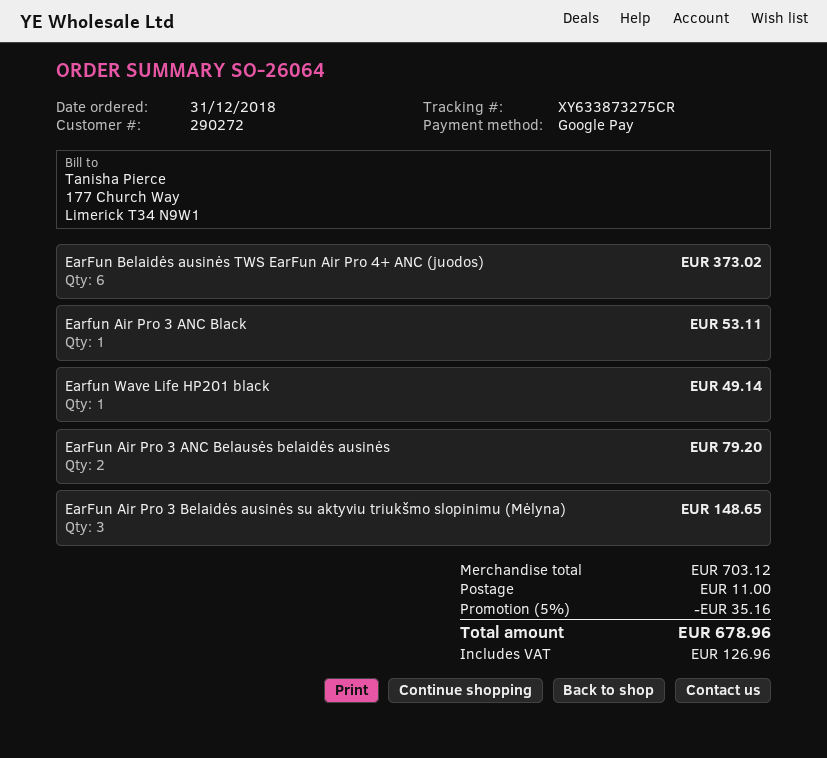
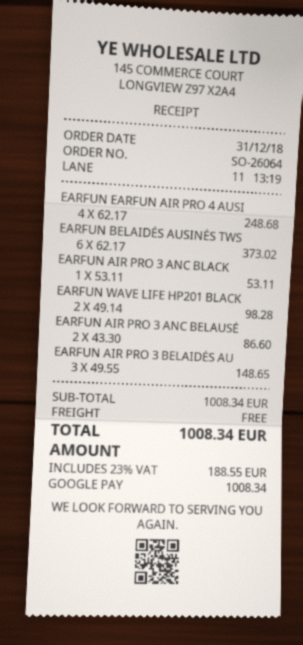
Earfun Wave Life HP201 black: 1 for 49.14 -> 2 for 98.28
EarFun Air Pro 3 ANC Belausės belaidės ausinės: 2 for 79.20 -> 2 for 86.60
EARFUN EARFUN AIR PRO 4 AUSI: none -> 4 for 248.68
subtotal: 703.12 -> 1008.34
discount: 5% = 35.16 -> none
shipping: 11.00 -> 0.00
tax: 126.96 -> 188.55
total: 678.96 -> 1008.34

